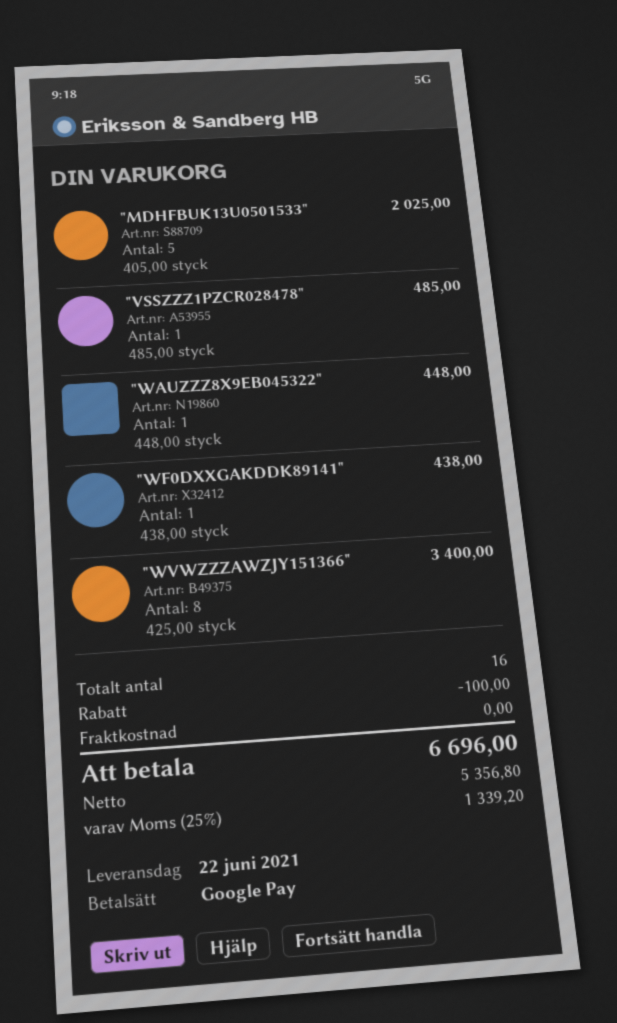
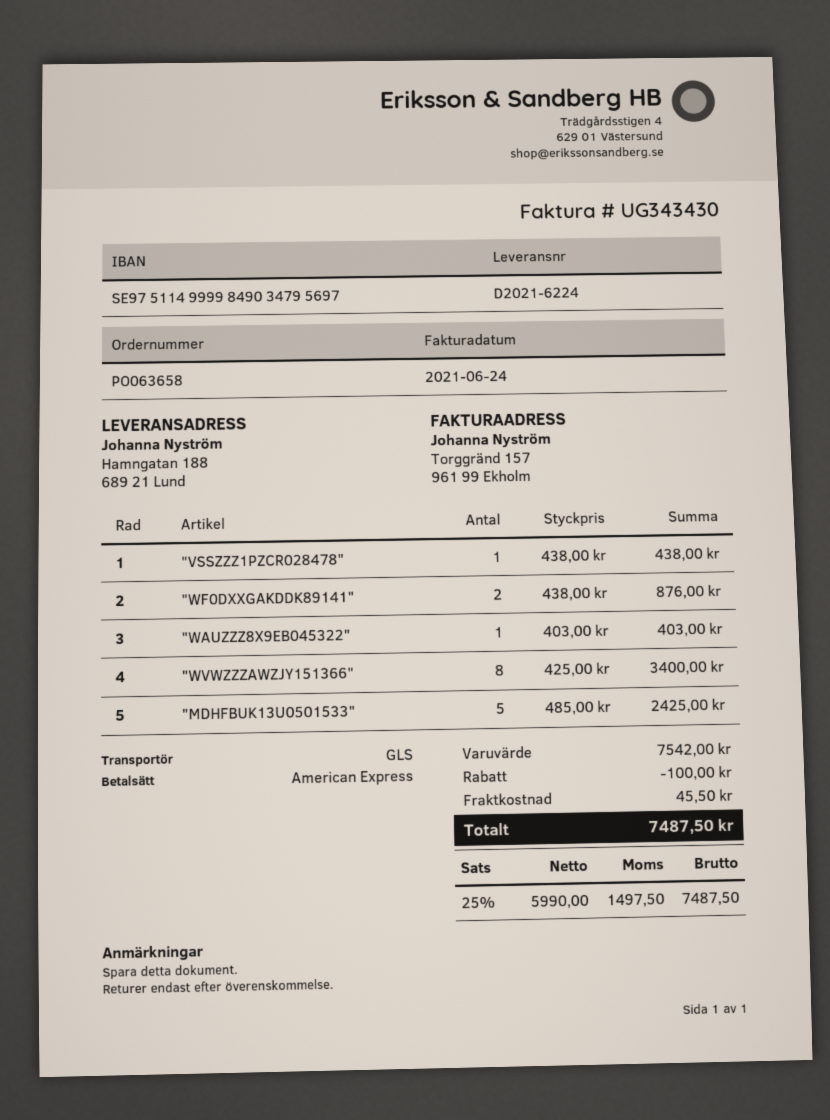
payment method: Google Pay -> American Express
"MDHFBUK13U0501533": 5 x 405.00 = 2025.00 -> 5 x 485.00 = 2425.00
"VSSZZZ1PZCR028478": 1 x 485.00 = 485.00 -> 1 x 438.00 = 438.00
"WAUZZZ8X9EB045322": 1 x 448.00 = 448.00 -> 1 x 403.00 = 403.00
"WF0DXXGAKDDK89141": 1 x 438.00 = 438.00 -> 2 x 438.00 = 876.00
shipping: 0.00 -> 45.50
net: 5356.80 -> 5990.00
tax: 25% = 1339.20 -> 25% = 1497.50
total: 6696.00 -> 7487.50

